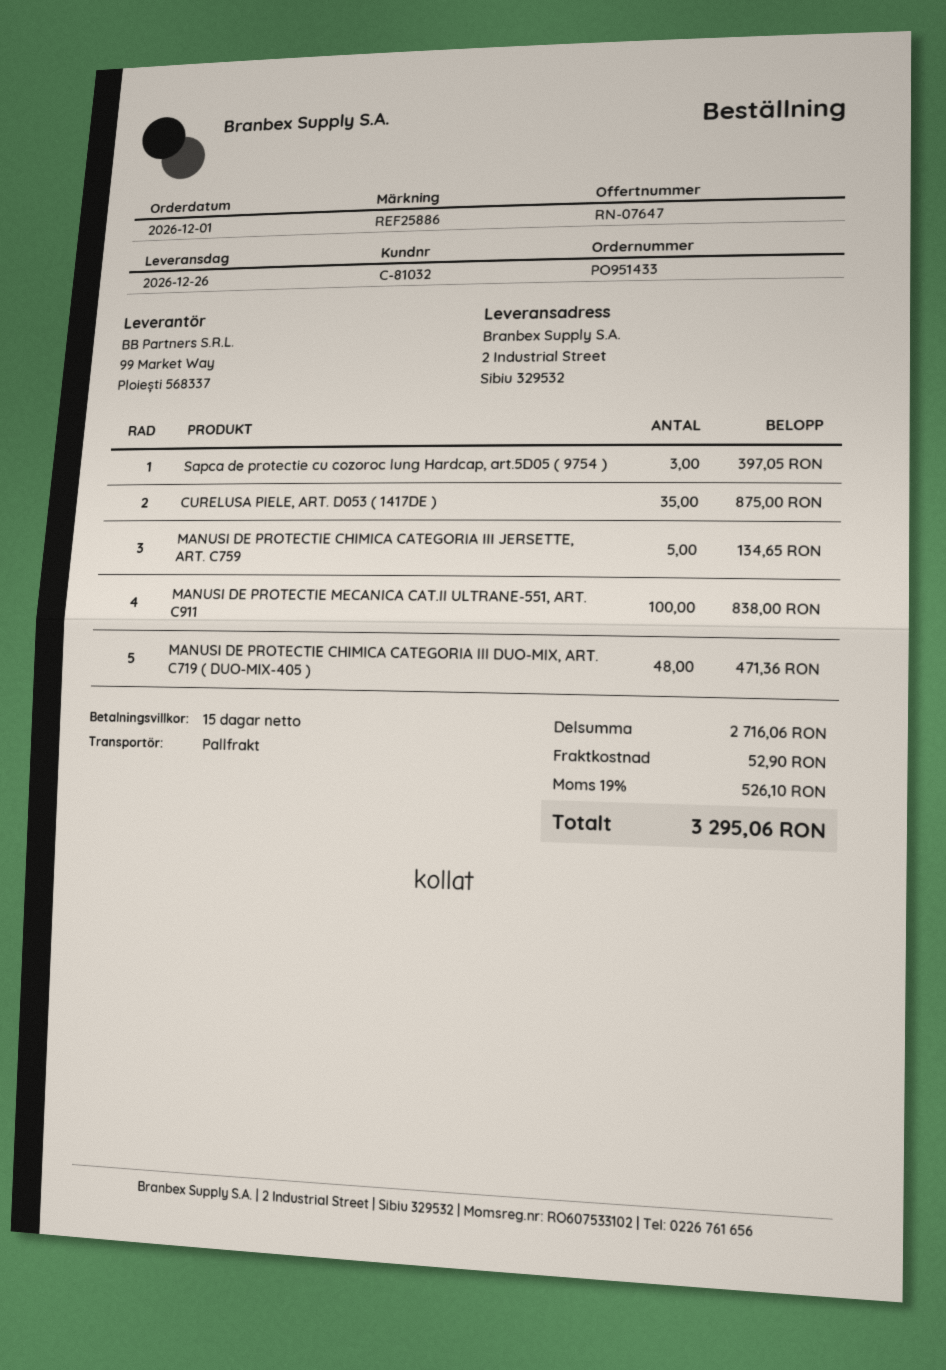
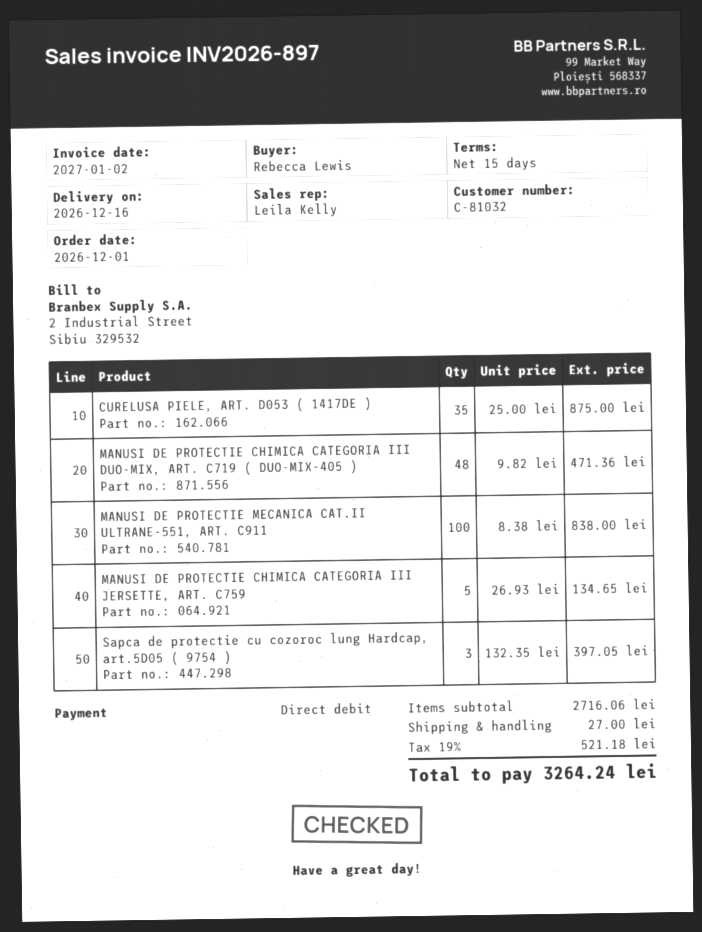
delivery date: 2026-12-26 -> 2026-12-16
shipping: 52.90 -> 27.00
tax: 19% = 526.10 -> 19% = 521.18
total: 3295.06 -> 3264.24

